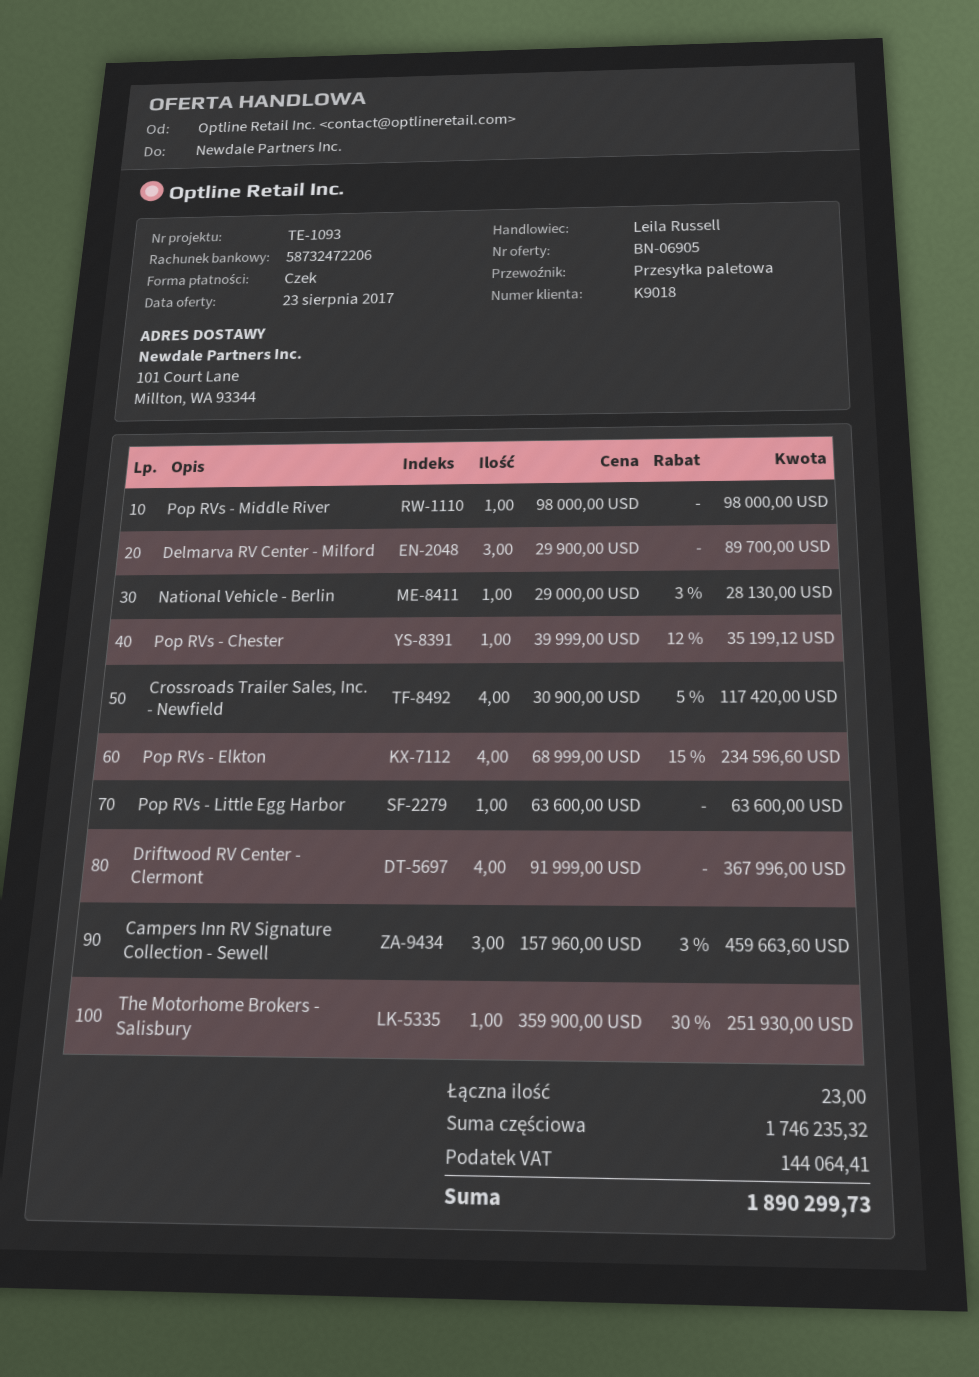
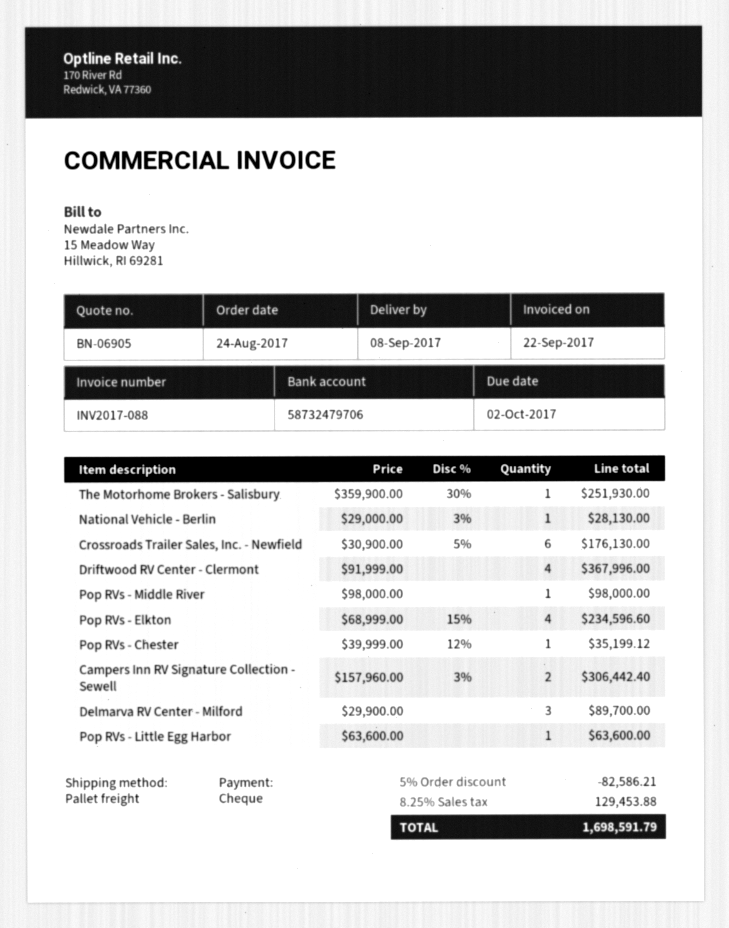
bank account: 58732472206 -> 58732479706
Crossroads Trailer Sales, Inc. - Newfield: 4 x 30900.00 - 5% = 117420.00 -> 6 x 30900.00 - 5% = 176130.00
Campers Inn RV Signature Collection - Sewell: 3 x 157960.00 - 3% = 459663.60 -> 2 x 157960.00 - 3% = 306442.40
discount: none -> 5% = 82586.21
tax: 144064.41 -> 129453.88
total: 1890299.73 -> 1698591.79

